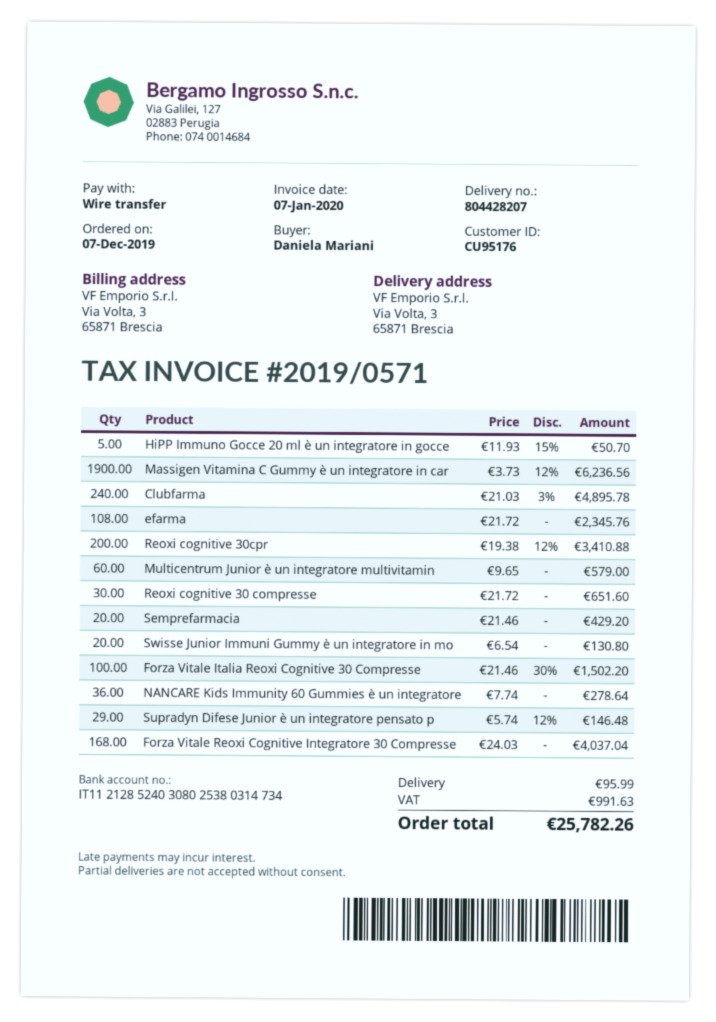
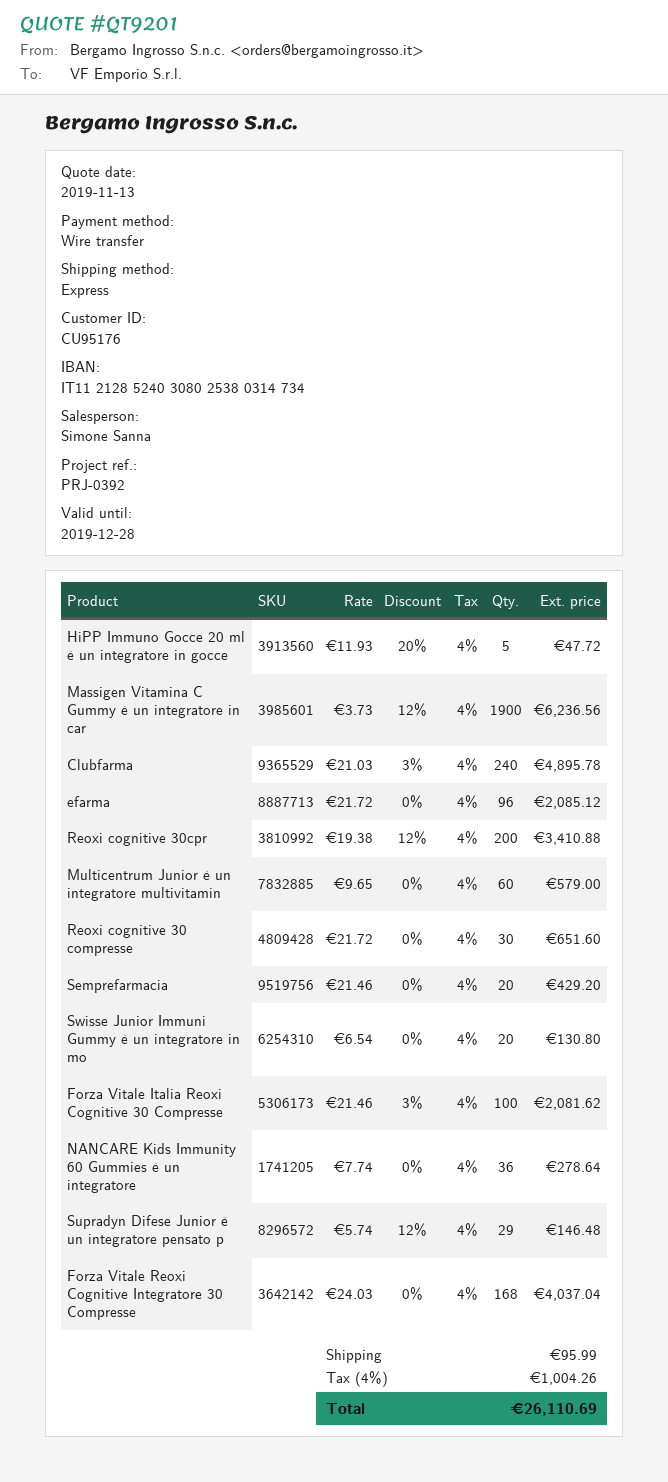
HiPP Immuno Gocce 20 ml è un integratore in gocce: 5 x 11.93 - 15% = 50.70 -> 5 x 11.93 - 20% = 47.72
efarma: 108 x 21.72 = 2345.76 -> 96 x 21.72 = 2085.12
Forza Vitale Italia Reoxi Cognitive 30 Compresse: 100 x 21.46 - 30% = 1502.20 -> 100 x 21.46 - 3% = 2081.62
tax: 991.63 -> 1004.26
total: 25782.26 -> 26110.69

